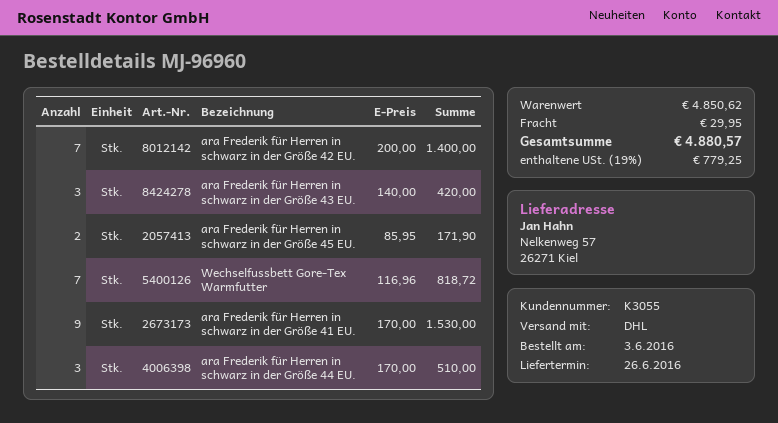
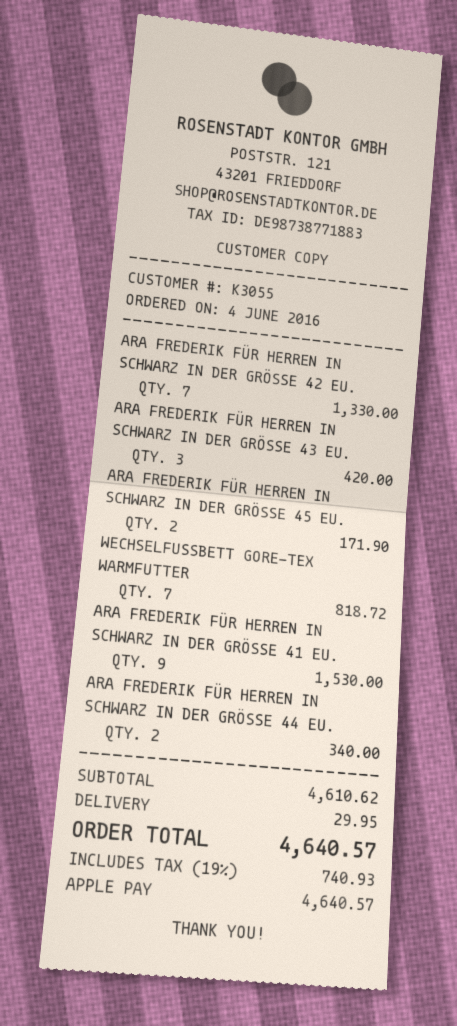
order date: 2016-06-03 -> 2016-06-04
ara Frederik für Herren in schwarz in der Größe 42 EU.: 7 for 1400.00 -> 7 for 1330.00
ara Frederik für Herren in schwarz in der Größe 44 EU.: 3 for 510.00 -> 2 for 340.00
subtotal: 4850.62 -> 4610.62
tax: 19% = 779.25 -> 19% = 740.93
total: 4880.57 -> 4640.57

